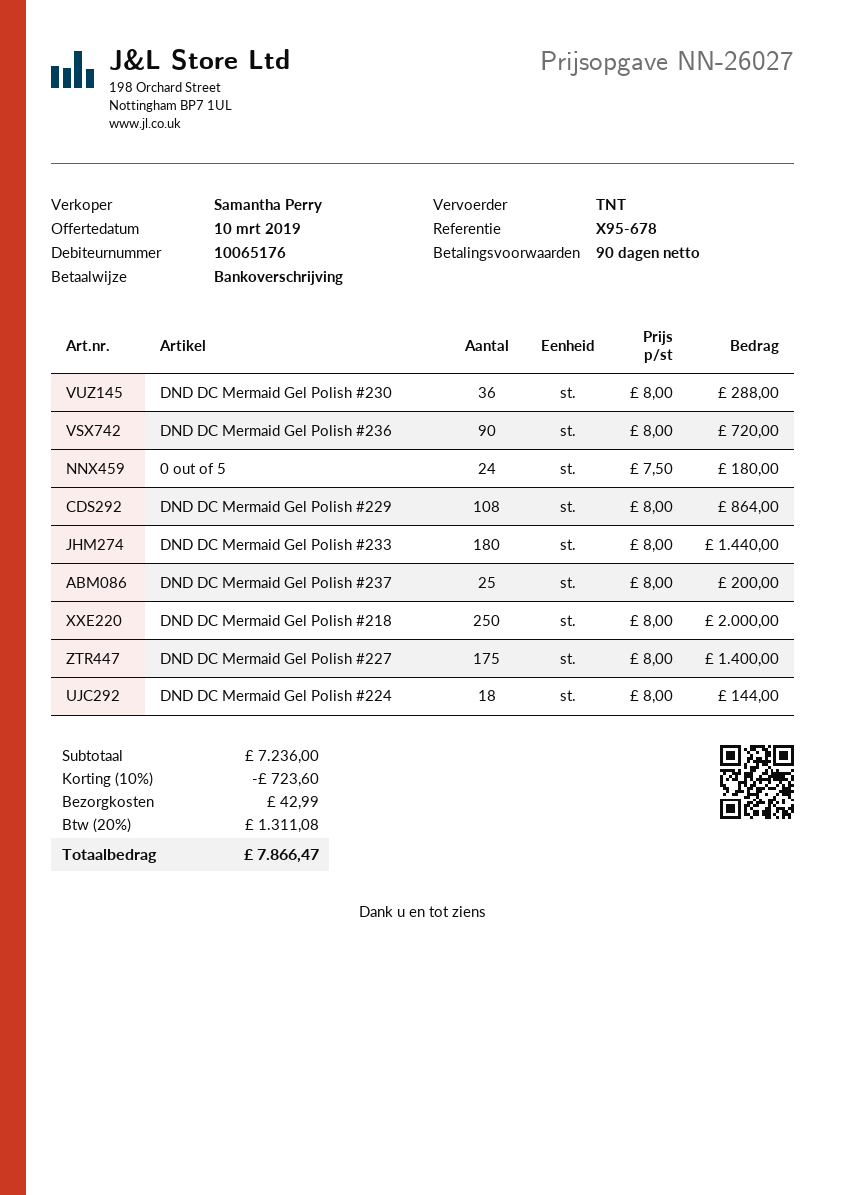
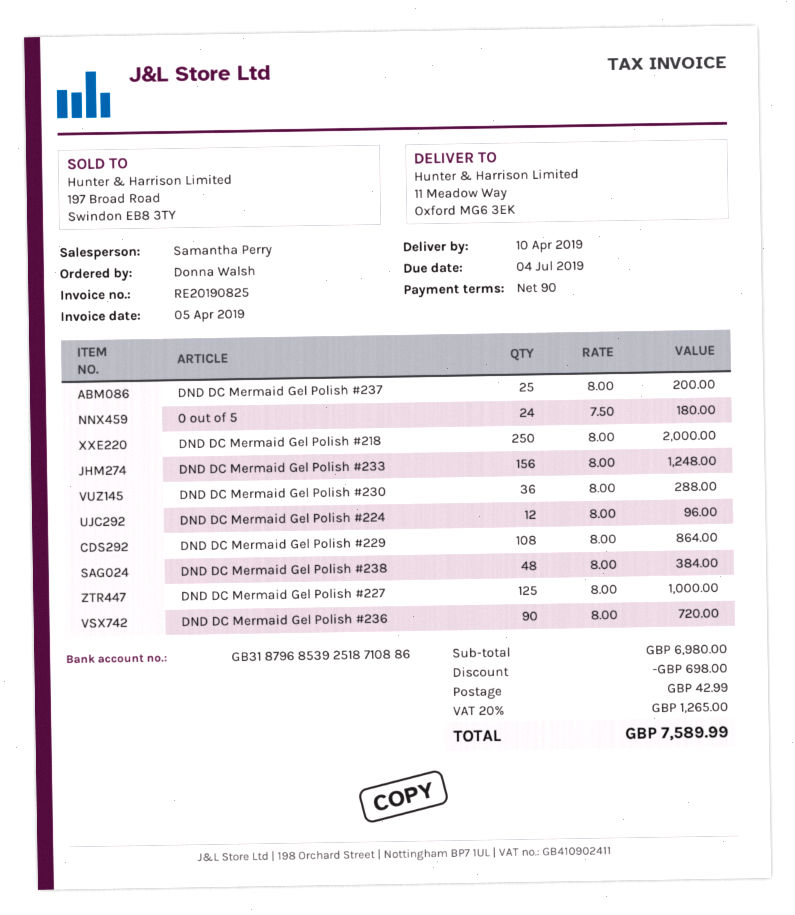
DND DC Mermaid Gel Polish #233: 180 x 8.00 = 1440.00 -> 156 x 8.00 = 1248.00
DND DC Mermaid Gel Polish #227: 175 x 8.00 = 1400.00 -> 125 x 8.00 = 1000.00
DND DC Mermaid Gel Polish #224: 18 x 8.00 = 144.00 -> 12 x 8.00 = 96.00
DND DC Mermaid Gel Polish #238: none -> 48 x 8.00 = 384.00
subtotal: 7236.00 -> 6980.00
discount: 723.60 -> 698.00
tax: 20% = 1311.08 -> 20% = 1265.00
total: 7866.47 -> 7589.99

